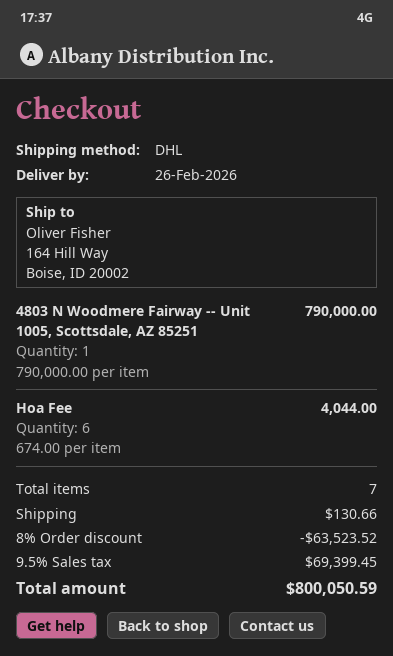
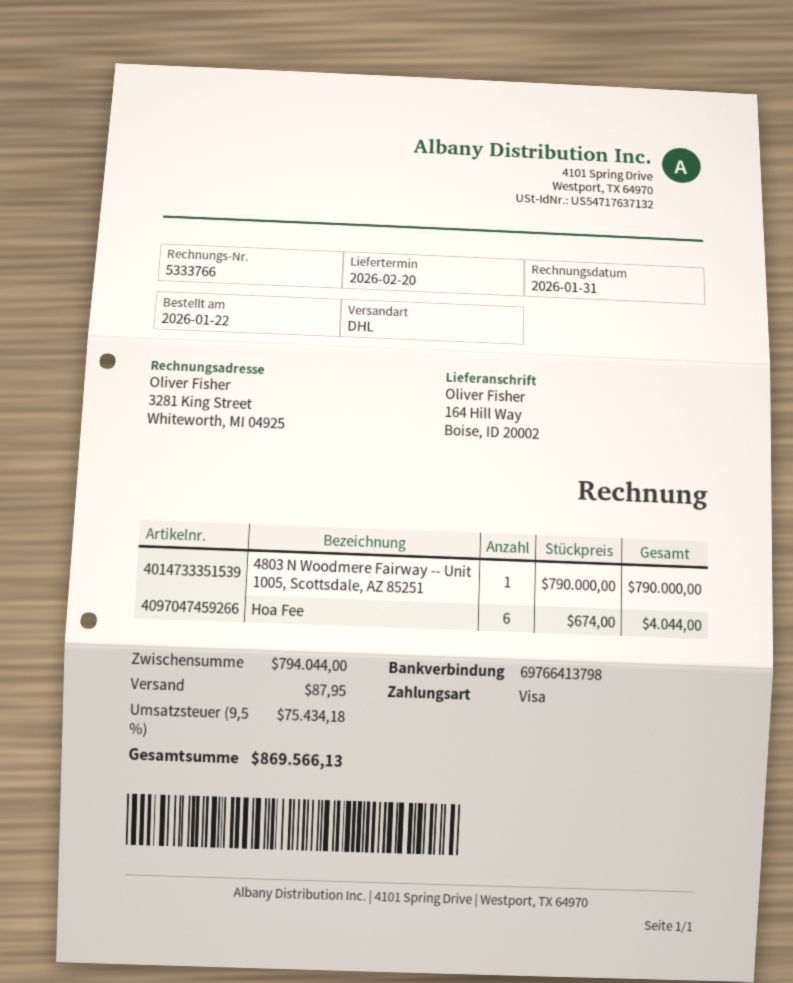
delivery date: 2026-02-26 -> 2026-02-20
discount: 8% = 63523.52 -> none
shipping: 130.66 -> 87.95
tax: 9.5% = 69399.45 -> 9.5% = 75434.18
total: 800050.59 -> 869566.13

